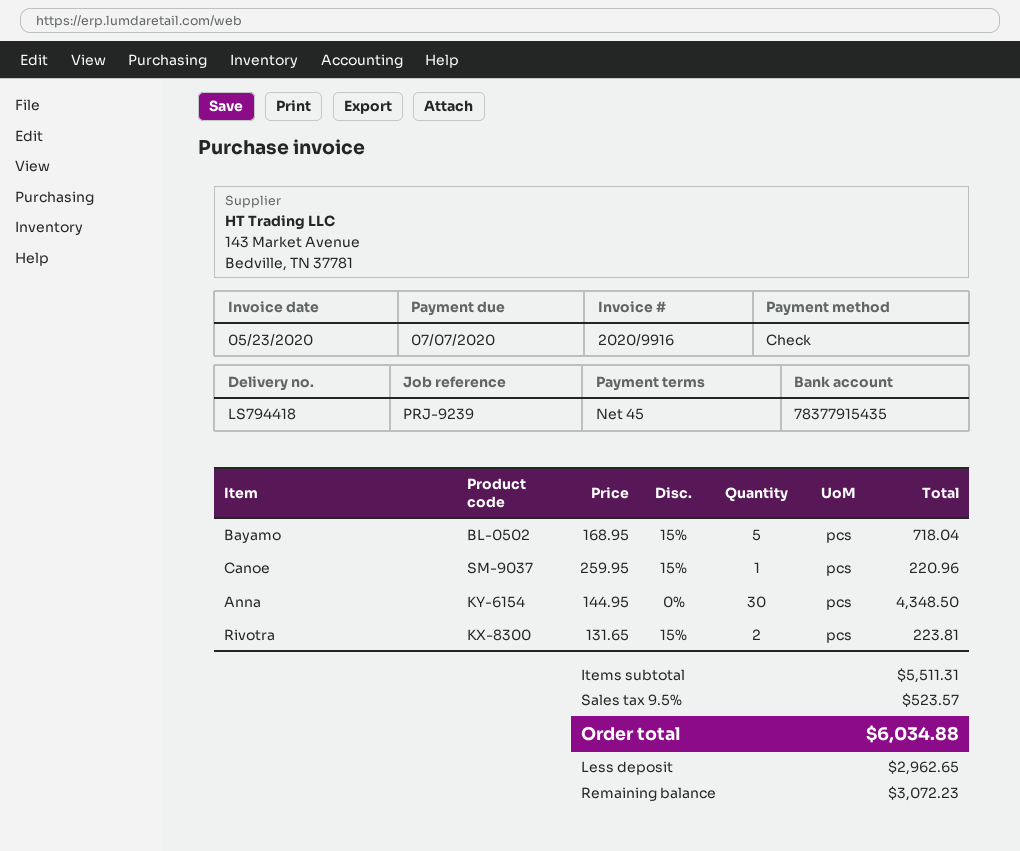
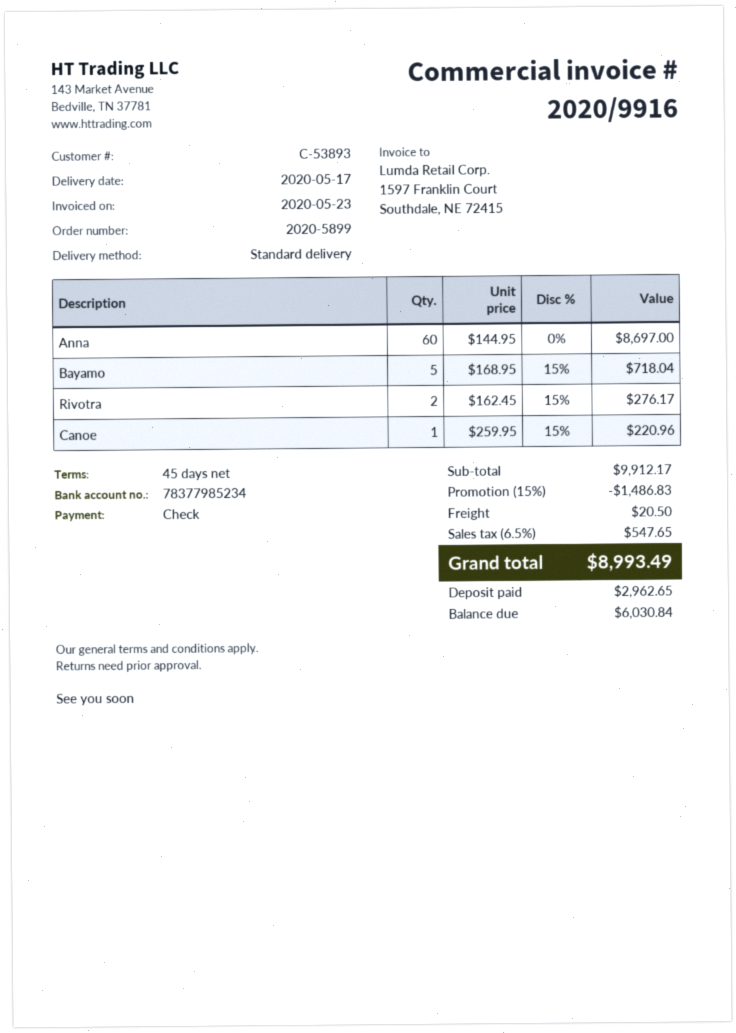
bank account: 78377915435 -> 78377985234
Anna: 30 x 144.95 = 4348.50 -> 60 x 144.95 = 8697.00
Rivotra: 2 x 131.65 - 15% = 223.81 -> 2 x 162.45 - 15% = 276.17
subtotal: 5511.31 -> 9912.17
discount: none -> 15% = 1486.83
shipping: none -> 20.50
tax: 9.5% = 523.57 -> 6.5% = 547.65
total: 6034.88 -> 8993.49
balance: 3072.23 -> 6030.84

